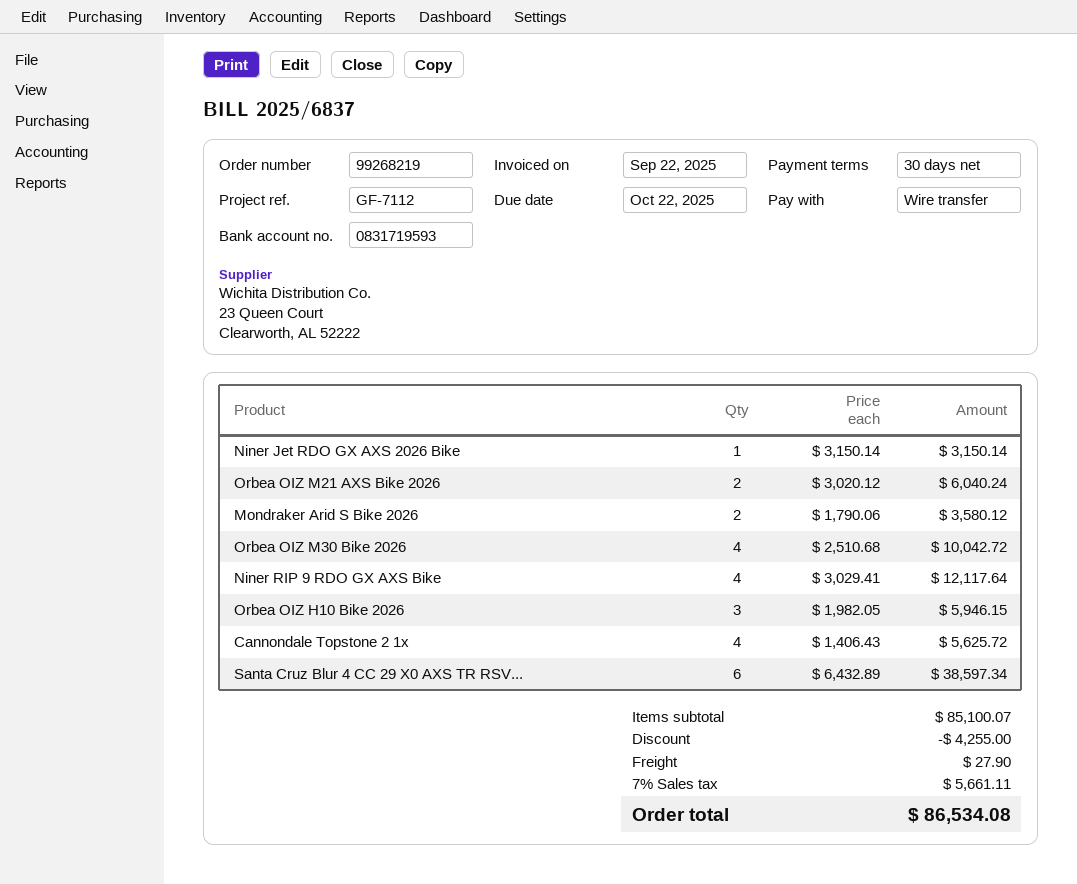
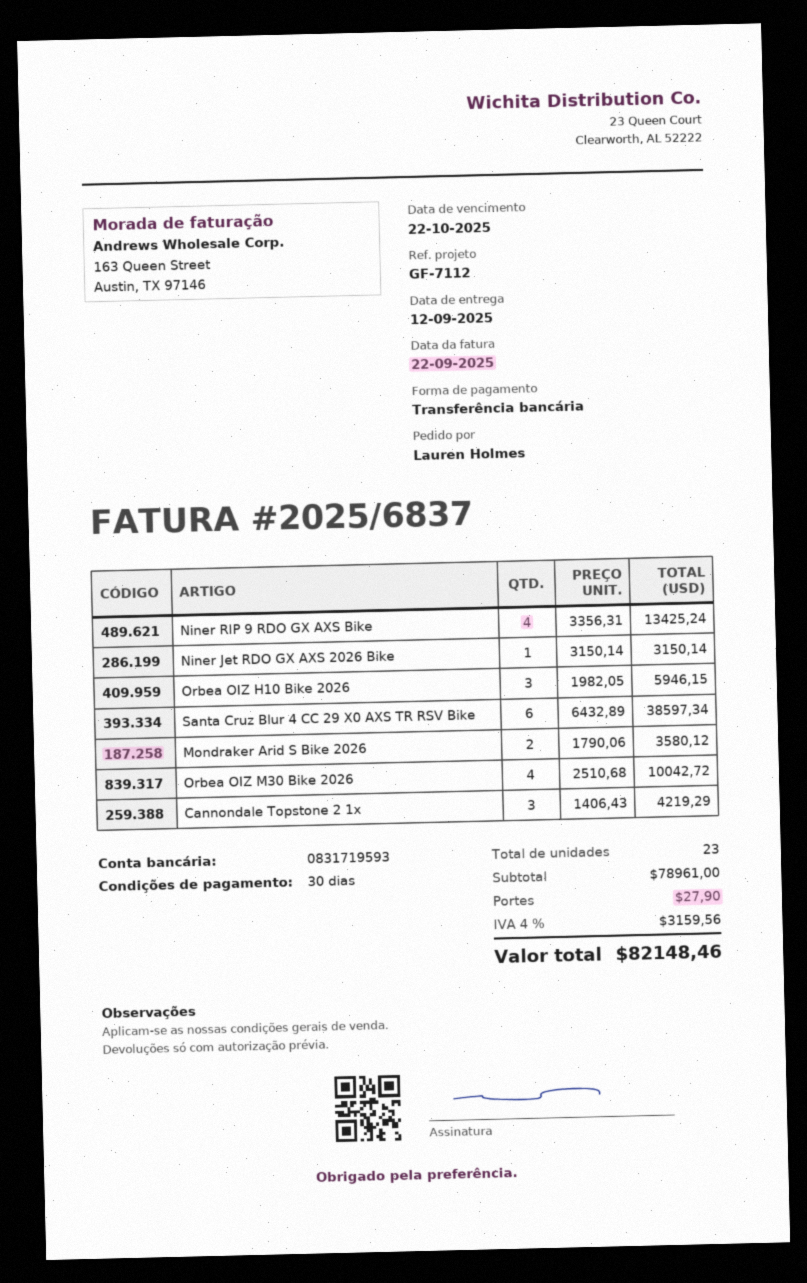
Orbea OIZ M21 AXS Bike 2026: 2 x 3020.12 = 6040.24 -> none
Niner RIP 9 RDO GX AXS Bike: 4 x 3029.41 = 12117.64 -> 4 x 3356.31 = 13425.24
Cannondale Topstone 2 1x: 4 x 1406.43 = 5625.72 -> 3 x 1406.43 = 4219.29
subtotal: 85100.07 -> 78961.00
discount: 4255.00 -> none
tax: 7% = 5661.11 -> 4% = 3159.56
total: 86534.08 -> 82148.46

